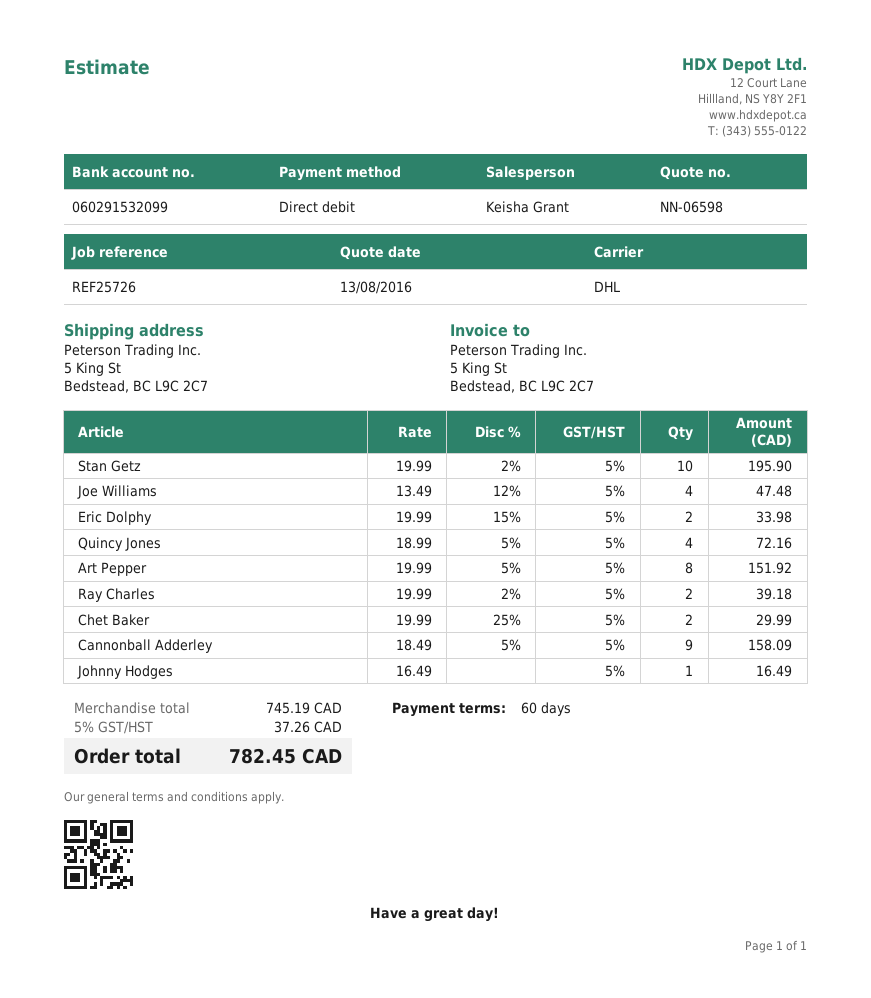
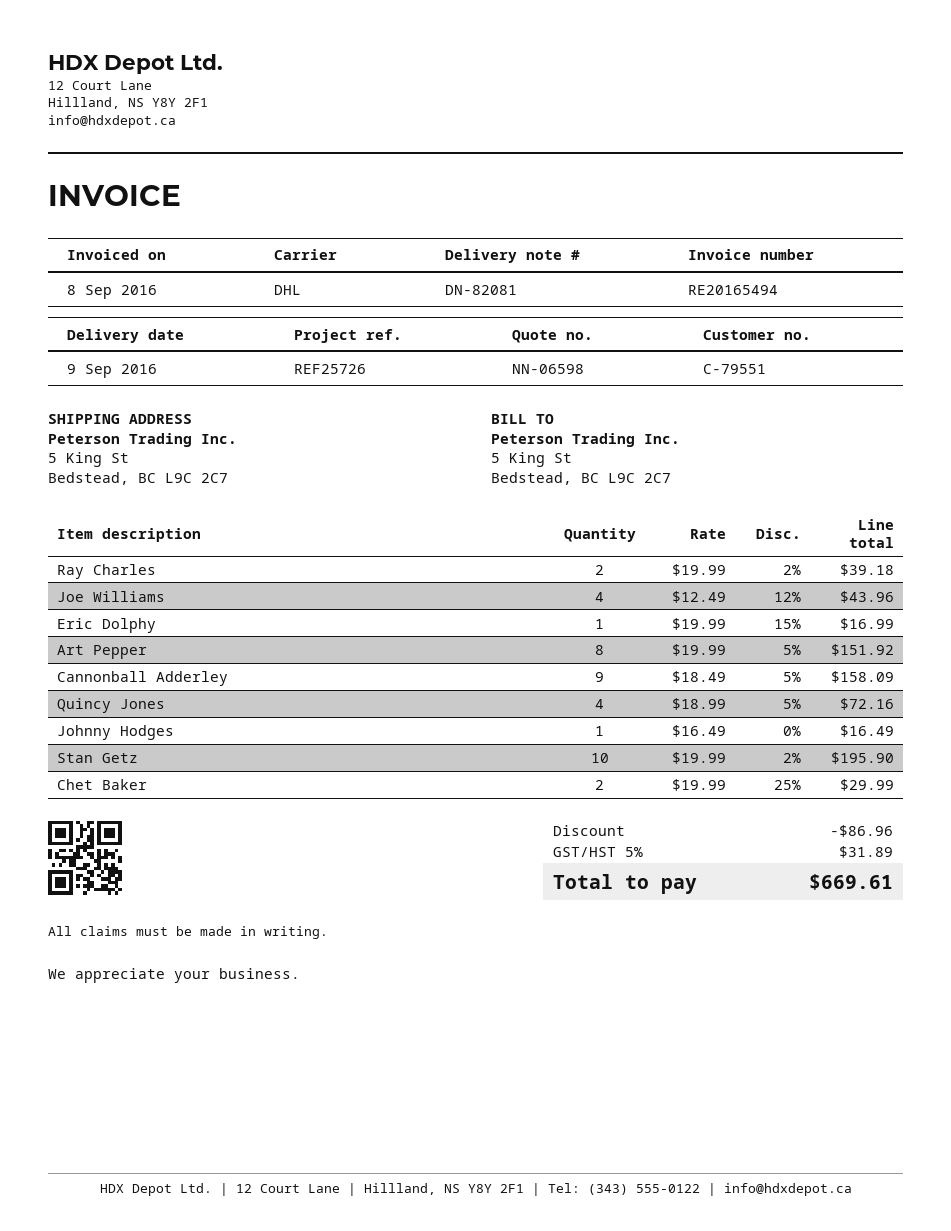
Joe Williams: 4 x 13.49 - 12% = 47.48 -> 4 x 12.49 - 12% = 43.96
Eric Dolphy: 2 x 19.99 - 15% = 33.98 -> 1 x 19.99 - 15% = 16.99
discount: none -> 86.96
tax: 5% = 37.26 -> 5% = 31.89
total: 782.45 -> 669.61

